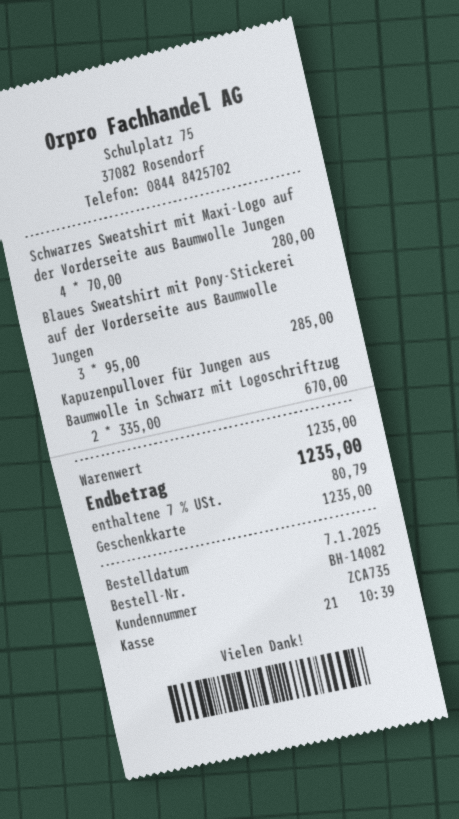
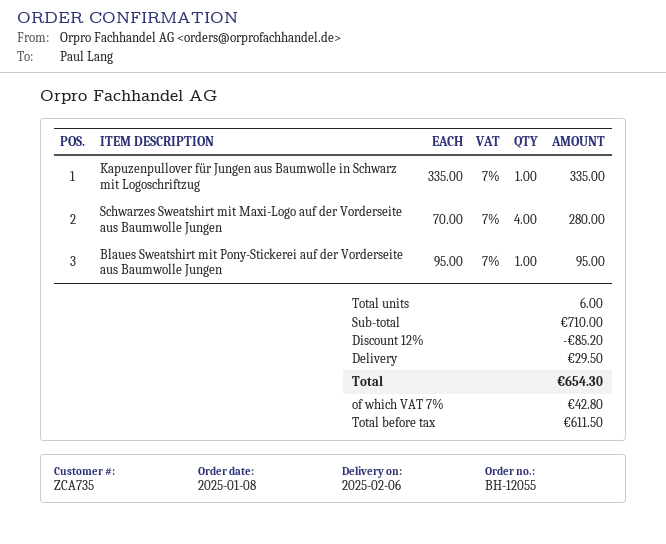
order number: BH-14082 -> BH-12055
order date: 2025-01-07 -> 2025-01-08
Blaues Sweatshirt mit Pony-Stickerei auf der Vorderseite aus Baumwolle Jungen: 3 x 95.00 = 285.00 -> 1 x 95.00 = 95.00
Kapuzenpullover für Jungen aus Baumwolle in Schwarz mit Logoschriftzug: 2 x 335.00 = 670.00 -> 1 x 335.00 = 335.00
subtotal: 1235.00 -> 710.00
discount: none -> 12% = 85.20
shipping: none -> 29.50
tax: 7% = 80.79 -> 7% = 42.80
total: 1235.00 -> 654.30

